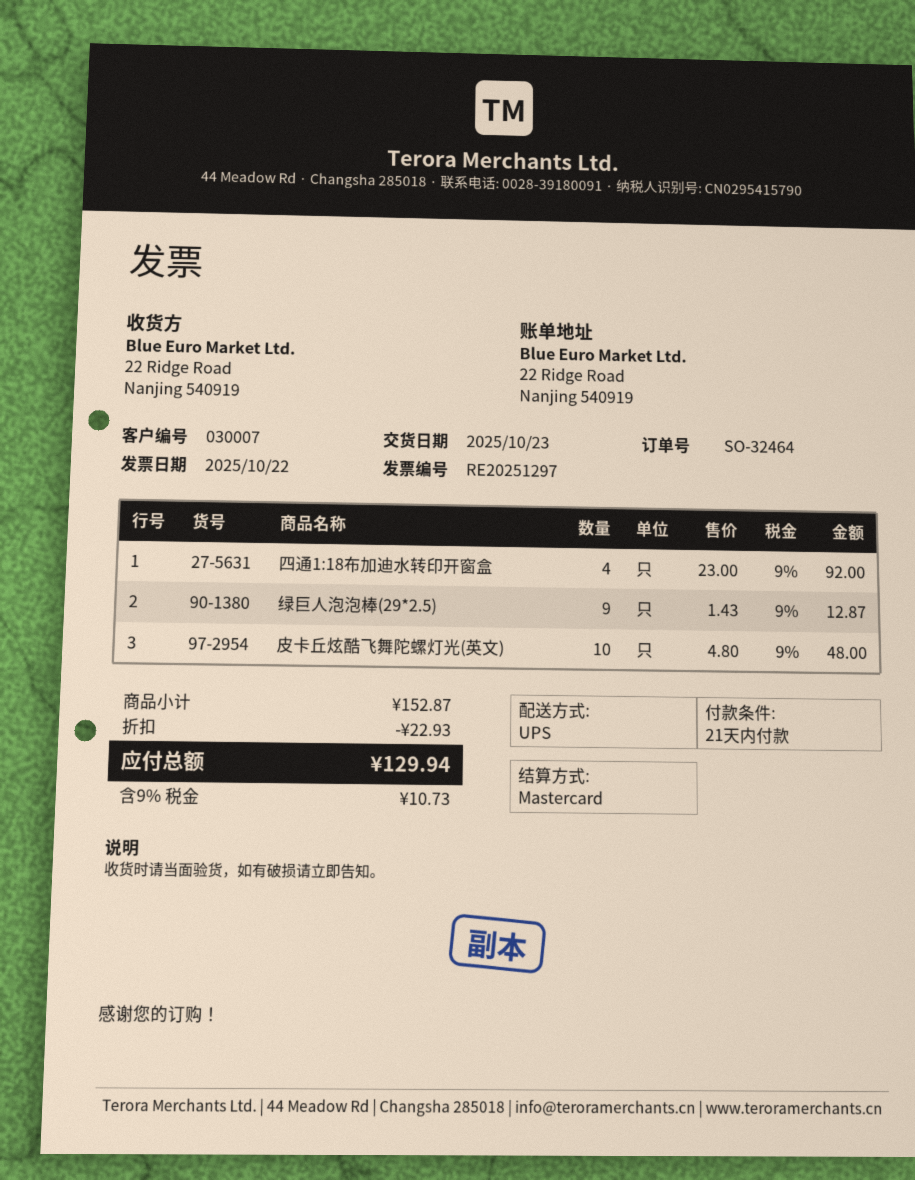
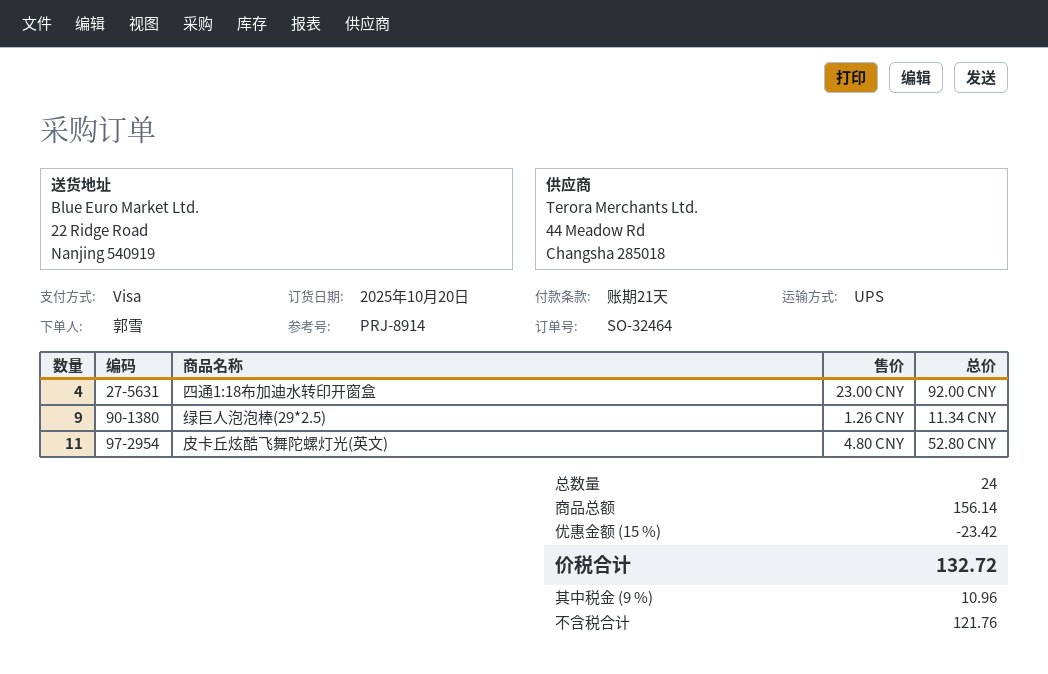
payment method: Mastercard -> Visa
绿巨人泡泡棒(29*2.5): 9 x 1.43 = 12.87 -> 9 x 1.26 = 11.34
皮卡丘炫酷飞舞陀螺灯光(英文): 10 x 4.80 = 48.00 -> 11 x 4.80 = 52.80
subtotal: 152.87 -> 156.14
discount: 22.93 -> 23.42
tax: 9% = 10.73 -> 9% = 10.96
total: 129.94 -> 132.72

